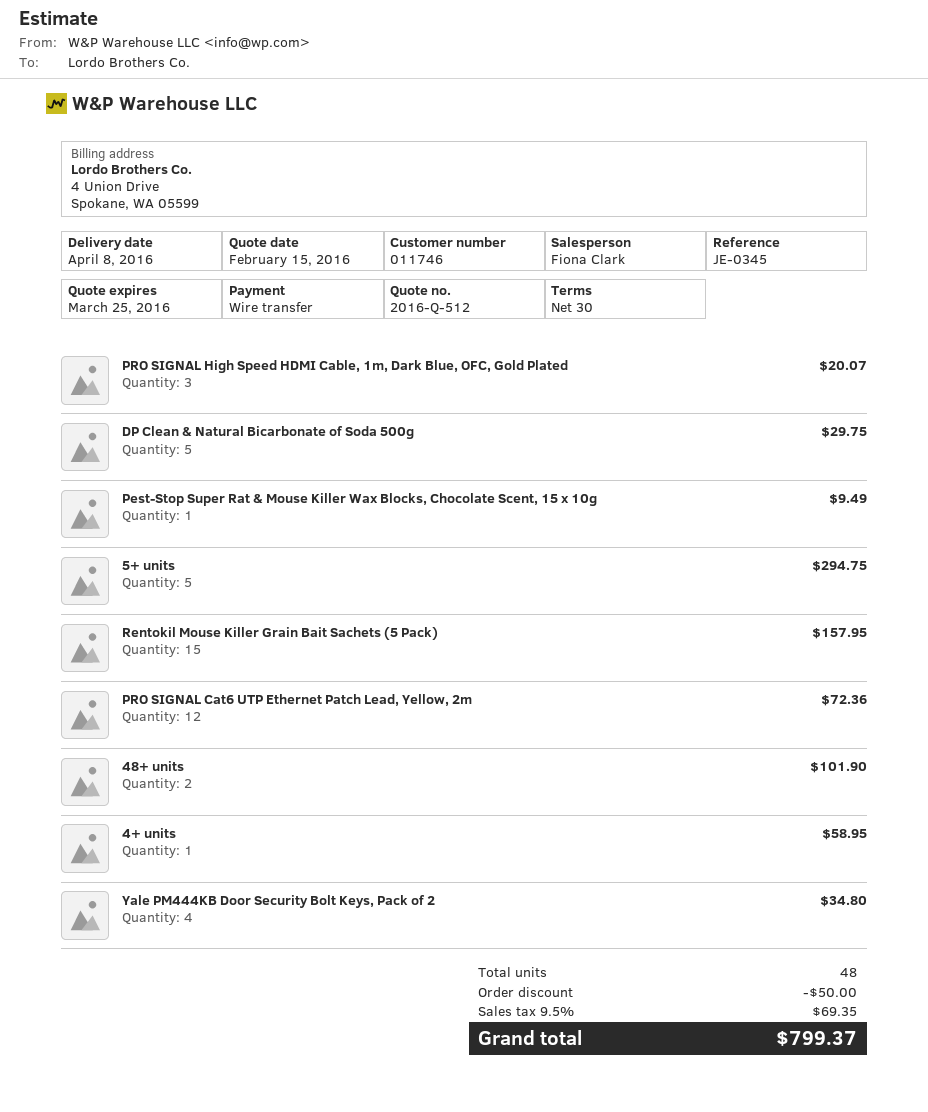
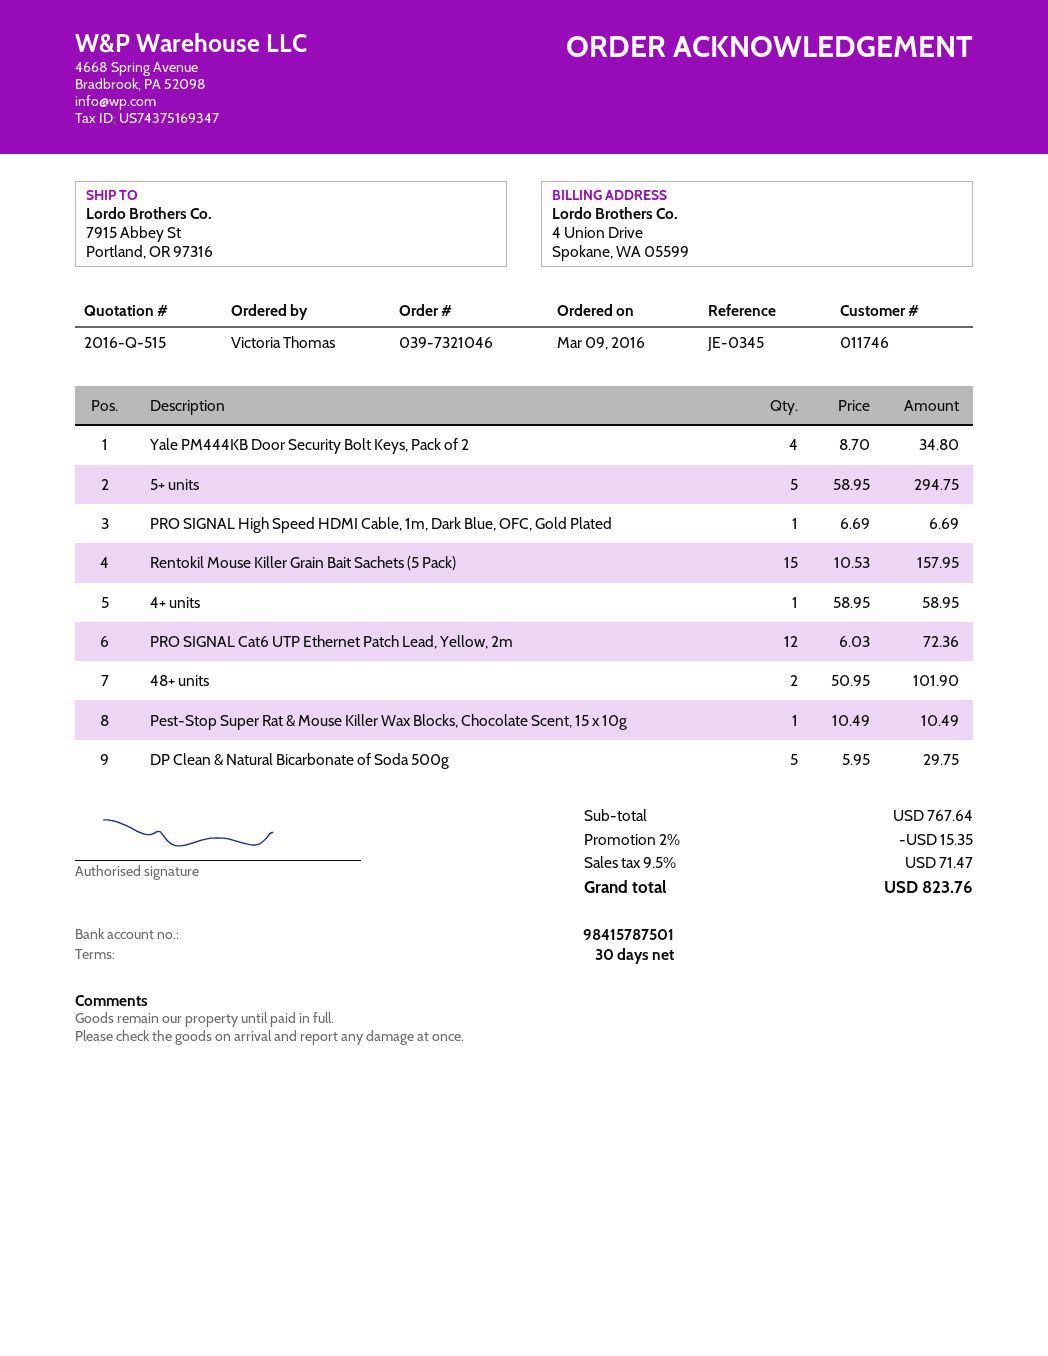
quote number: 2016-Q-512 -> 2016-Q-515
PRO SIGNAL High Speed HDMI Cable, 1m, Dark Blue, OFC, Gold Plated: 3 for 20.07 -> 1 for 6.69
Pest-Stop Super Rat & Mouse Killer Wax Blocks, Chocolate Scent, 15 x 10g: 1 for 9.49 -> 1 for 10.49
discount: 50.00 -> 15.35
tax: 9.5% = 69.35 -> 9.5% = 71.47
total: 799.37 -> 823.76

